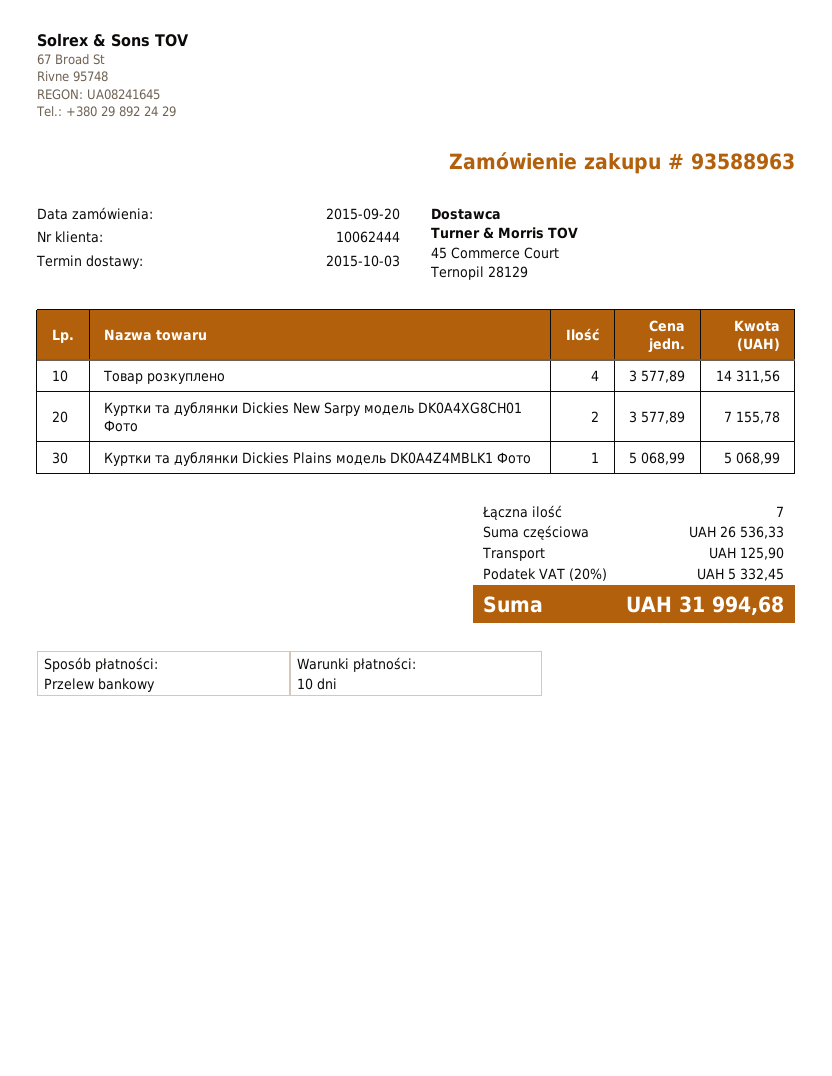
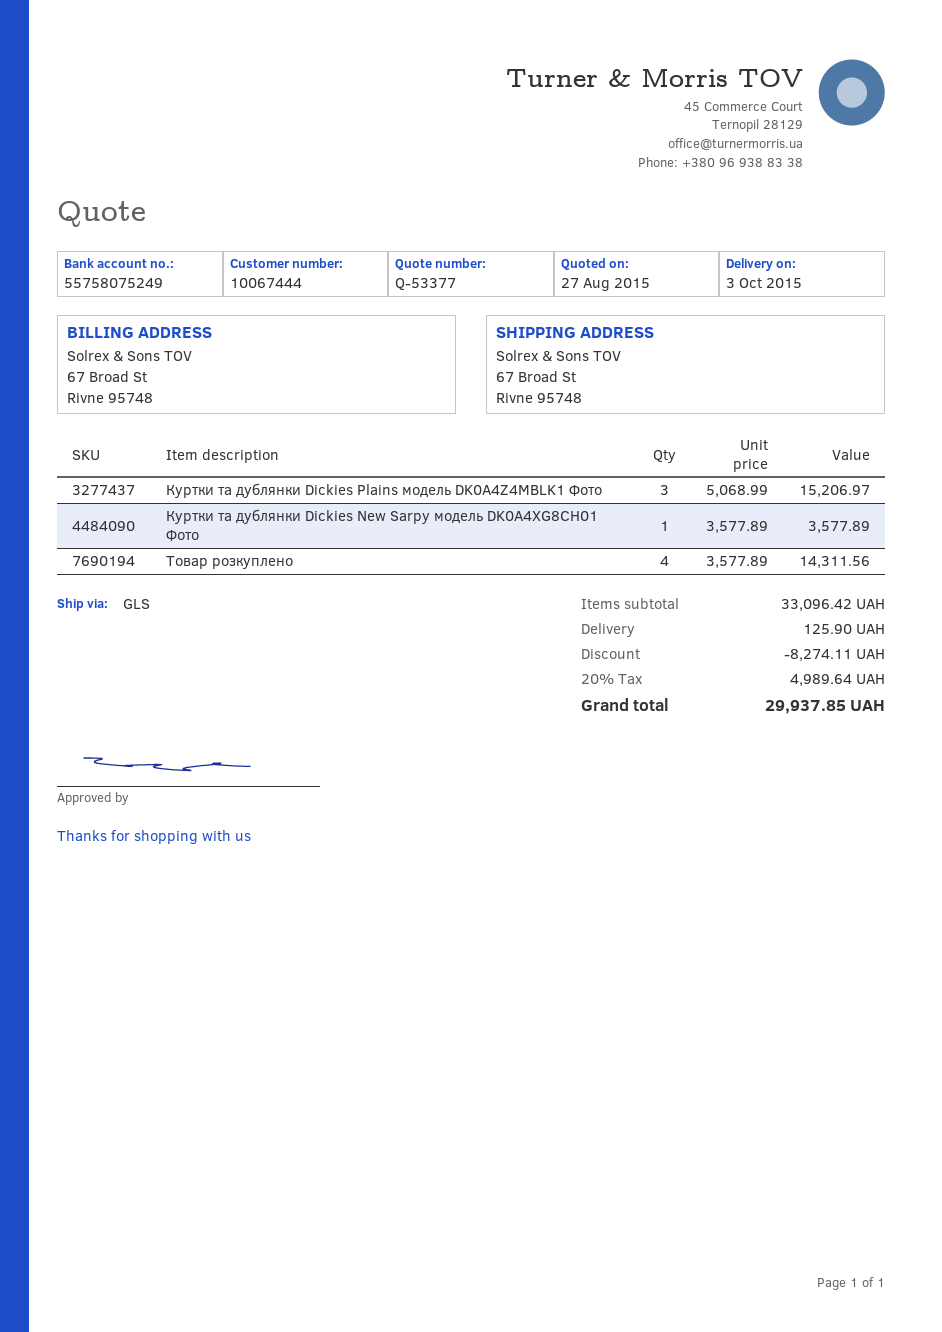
customer number: 10062444 -> 10067444
Куртки та дублянки Dickies New Sarpy модель DK0A4XG8CH01 Фото: 2 x 3577.89 = 7155.78 -> 1 x 3577.89 = 3577.89
Куртки та дублянки Dickies Plains модель DK0A4Z4MBLK1 Фото: 1 x 5068.99 = 5068.99 -> 3 x 5068.99 = 15206.97
subtotal: 26536.33 -> 33096.42
discount: none -> 8274.11
tax: 20% = 5332.45 -> 20% = 4989.64
total: 31994.68 -> 29937.85

